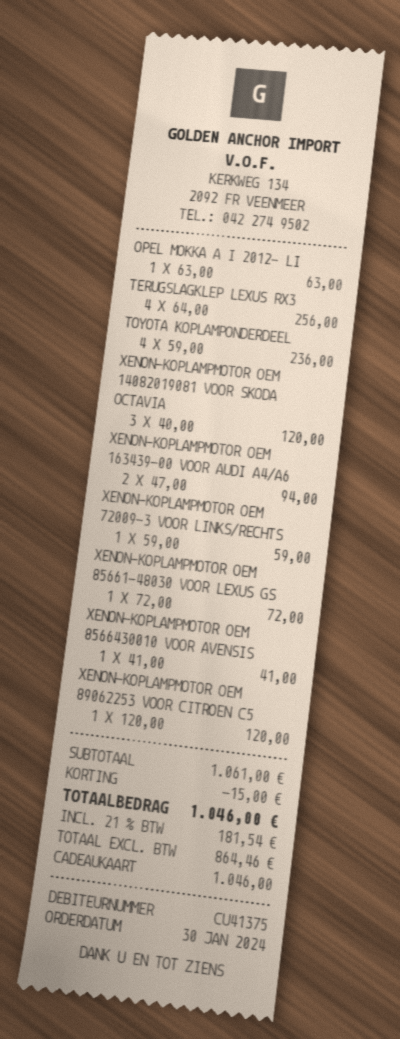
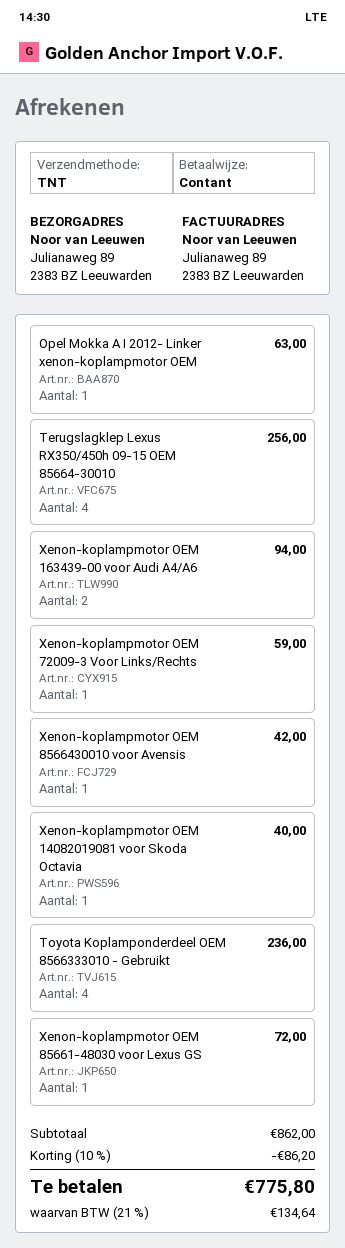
payment method: gift card -> cash
XENON-KOPLAMPMOTOR OEM 14082019081 VOOR SKODA OCTAVIA: 3 for 120.00 -> 1 for 40.00
XENON-KOPLAMPMOTOR OEM 8566430010 VOOR AVENSIS: 1 for 41.00 -> 1 for 42.00
XENON-KOPLAMPMOTOR OEM 89062253 VOOR CITROEN C5: 1 for 120.00 -> none
subtotal: 1061.00 -> 862.00
discount: 15.00 -> 86.20
tax: 21% = 181.54 -> 21% = 134.64
total: 1046.00 -> 775.80

